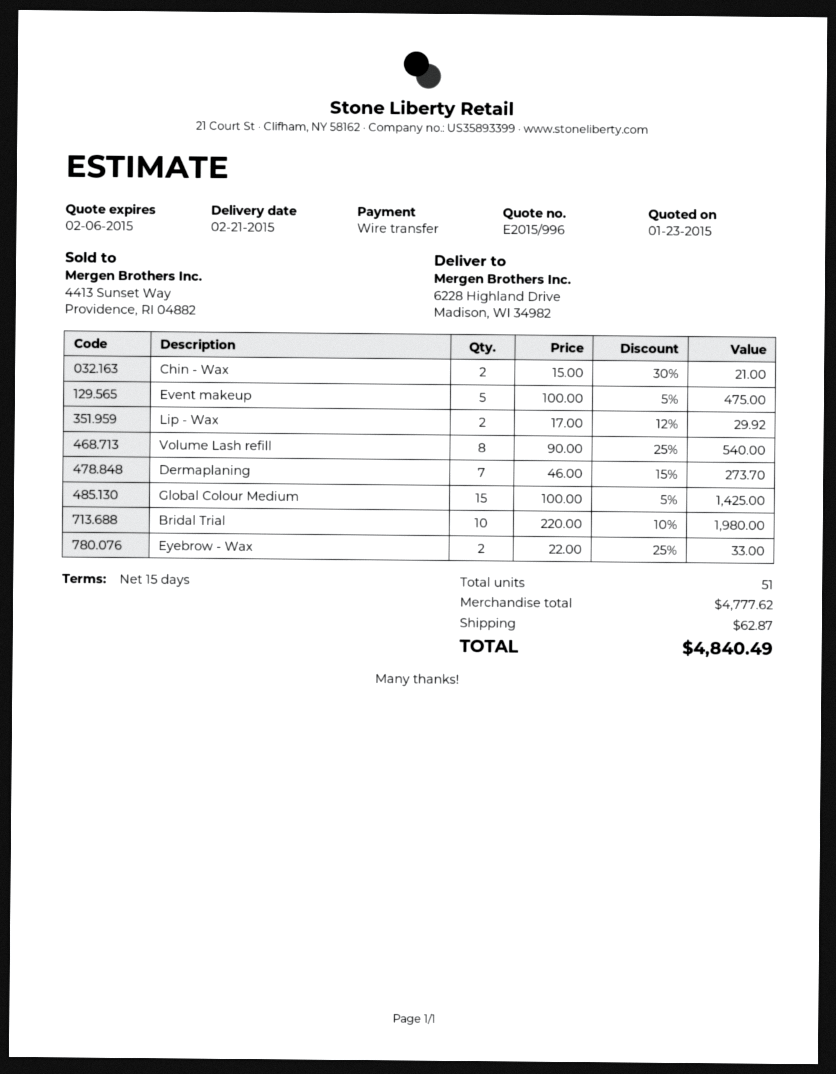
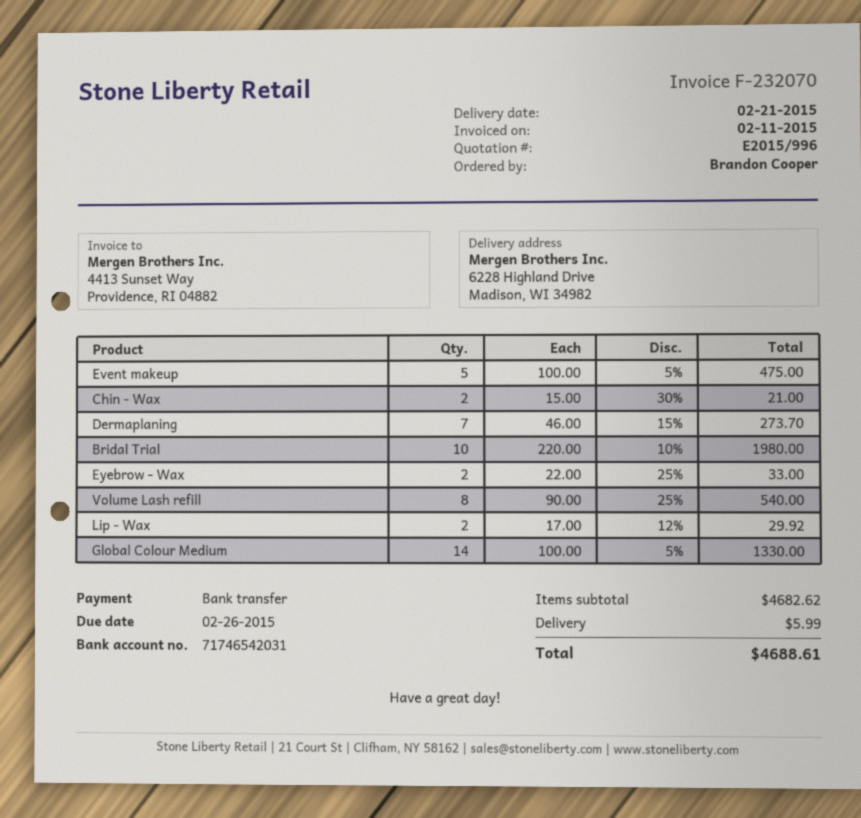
Global Colour Medium: 15 x 100.00 - 5% = 1425.00 -> 14 x 100.00 - 5% = 1330.00
subtotal: 4777.62 -> 4682.62
shipping: 62.87 -> 5.99
total: 4840.49 -> 4688.61

